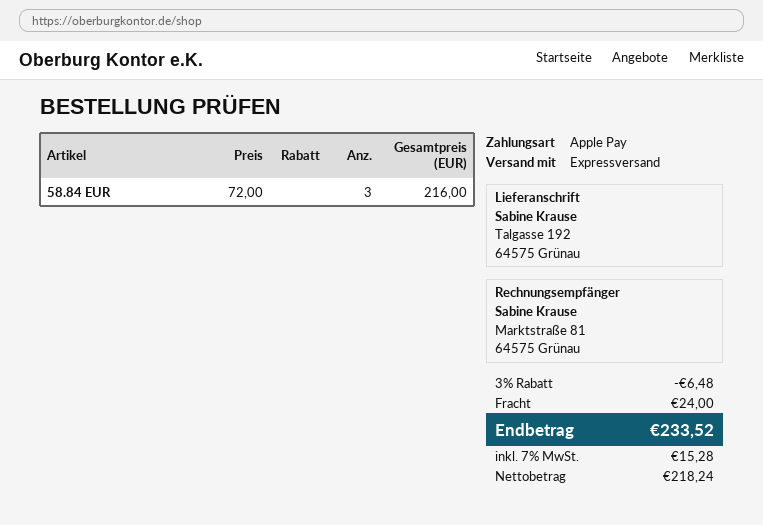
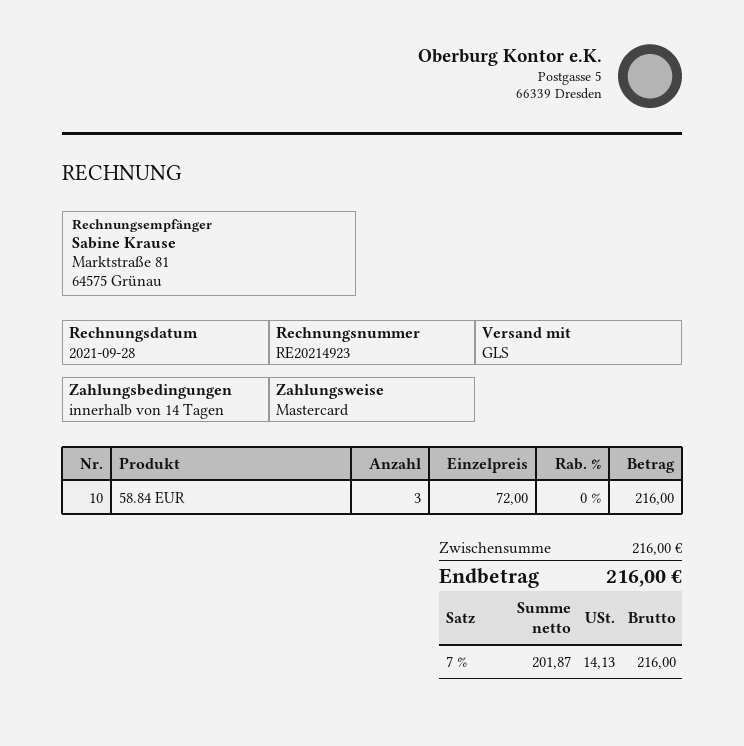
payment method: Apple Pay -> Mastercard
shipping method: express -> GLS
discount: 3% = 6.48 -> none
shipping: 24.00 -> none
net: 218.24 -> 201.87
tax: 7% = 15.28 -> 7% = 14.13
total: 233.52 -> 216.00

